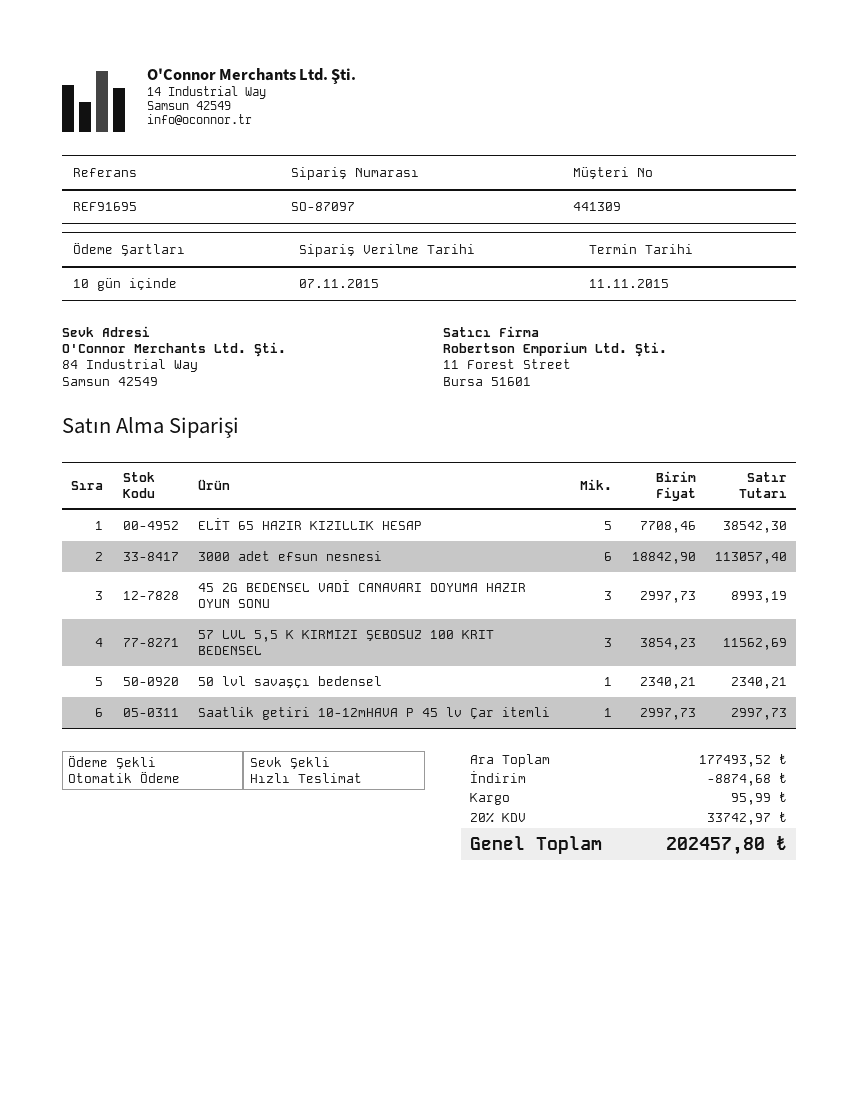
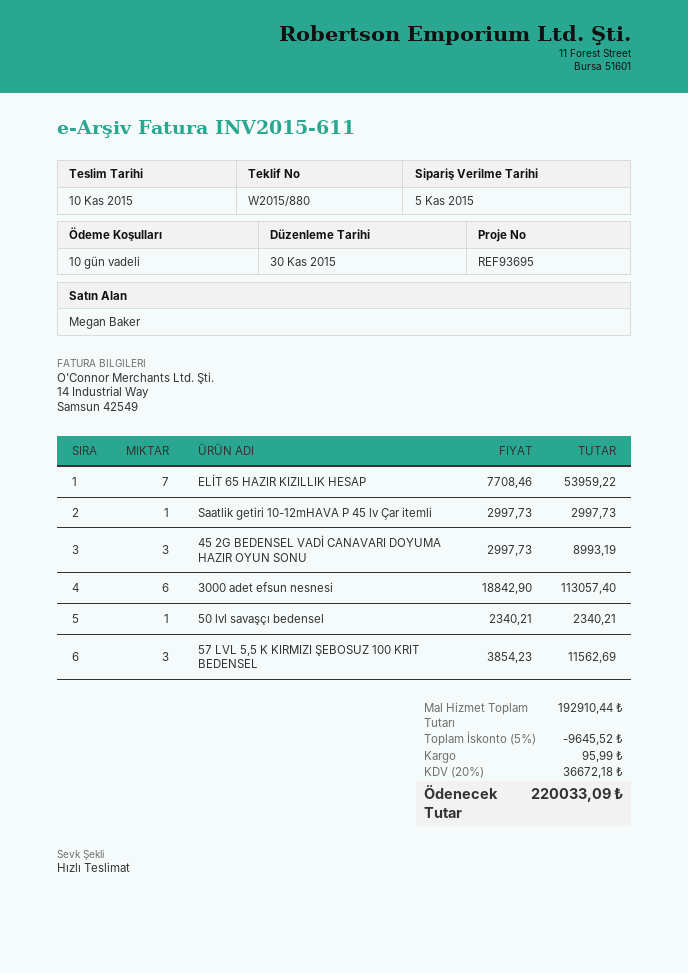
order date: 2015-11-07 -> 2015-11-05
delivery date: 2015-11-11 -> 2015-11-10
reference: REF91695 -> REF93695
ELİT 65 HAZIR KIZILLIK HESAP: 5 x 7708.46 = 38542.30 -> 7 x 7708.46 = 53959.22
subtotal: 177493.52 -> 192910.44
discount: 8874.68 -> 9645.52
tax: 20% = 33742.97 -> 20% = 36672.18
total: 202457.80 -> 220033.09

